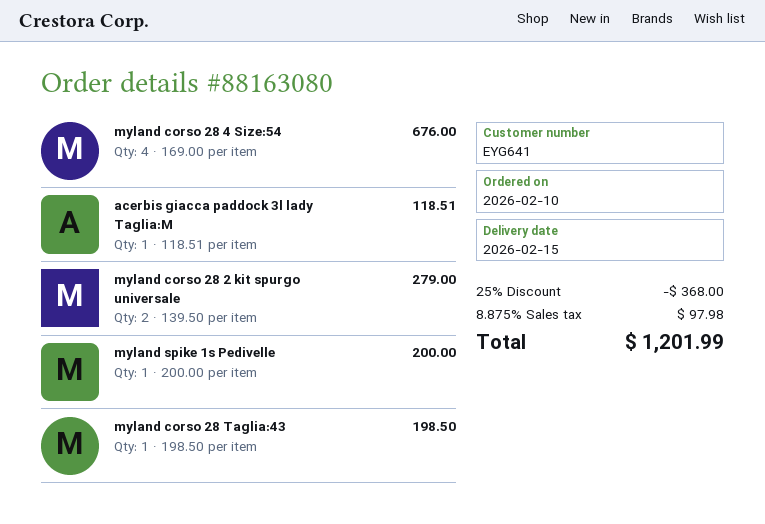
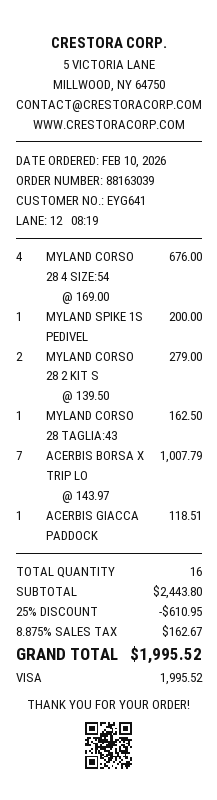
order number: 88163080 -> 88163039
myland corso 28 Taglia:43: 1 x 198.50 = 198.50 -> 1 x 162.50 = 162.50
ACERBIS BORSA X TRIP LO: none -> 7 x 143.97 = 1007.79
discount: 25% = 368.00 -> 25% = 610.95
tax: 8.875% = 97.98 -> 8.875% = 162.67
total: 1201.99 -> 1995.52

